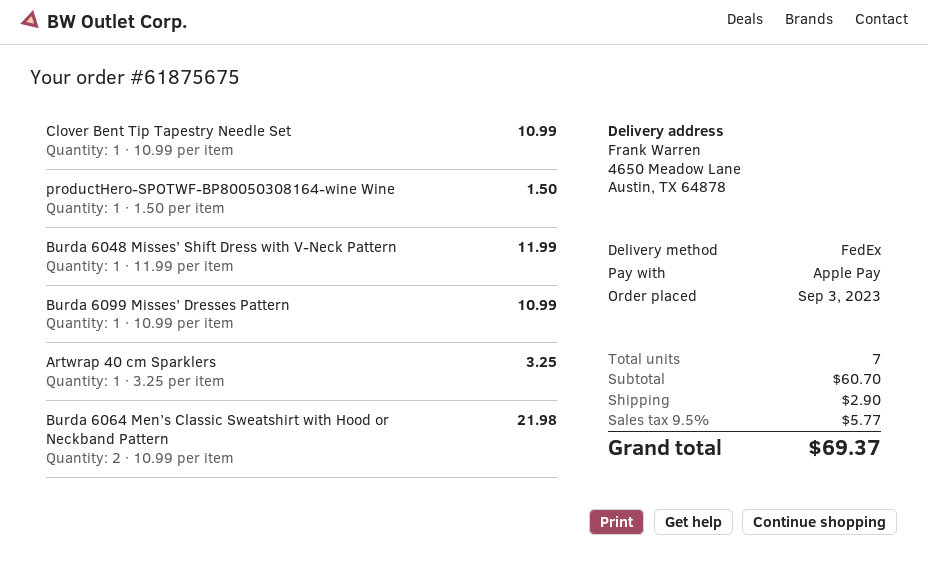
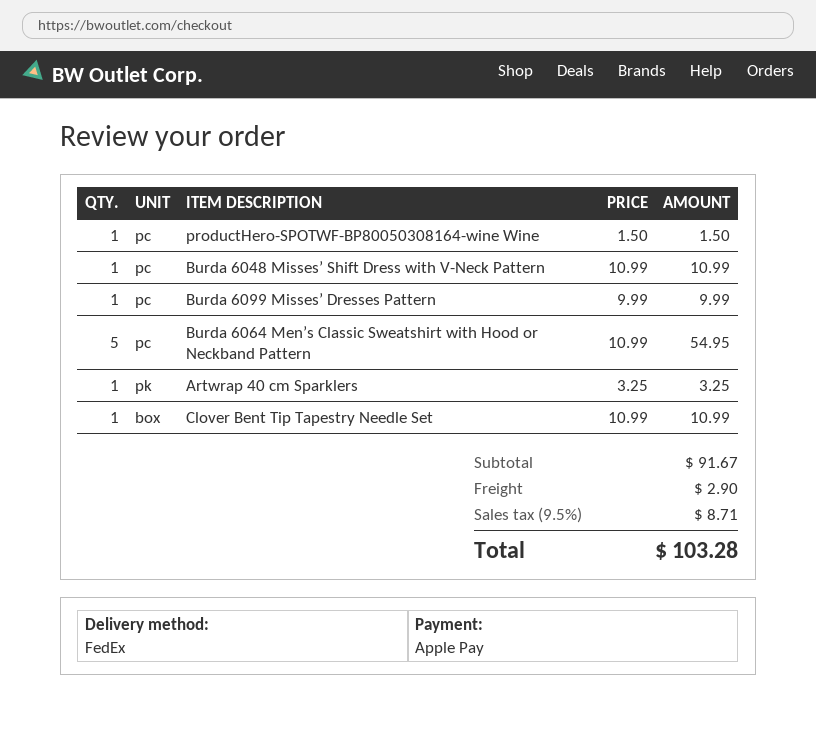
Burda 6048 Misses’ Shift Dress with V-Neck Pattern: 1 x 11.99 = 11.99 -> 1 x 10.99 = 10.99
Burda 6099 Misses’ Dresses Pattern: 1 x 10.99 = 10.99 -> 1 x 9.99 = 9.99
Burda 6064 Men’s Classic Sweatshirt with Hood or Neckband Pattern: 2 x 10.99 = 21.98 -> 5 x 10.99 = 54.95
subtotal: 60.70 -> 91.67
tax: 9.5% = 5.77 -> 9.5% = 8.71
total: 69.37 -> 103.28

